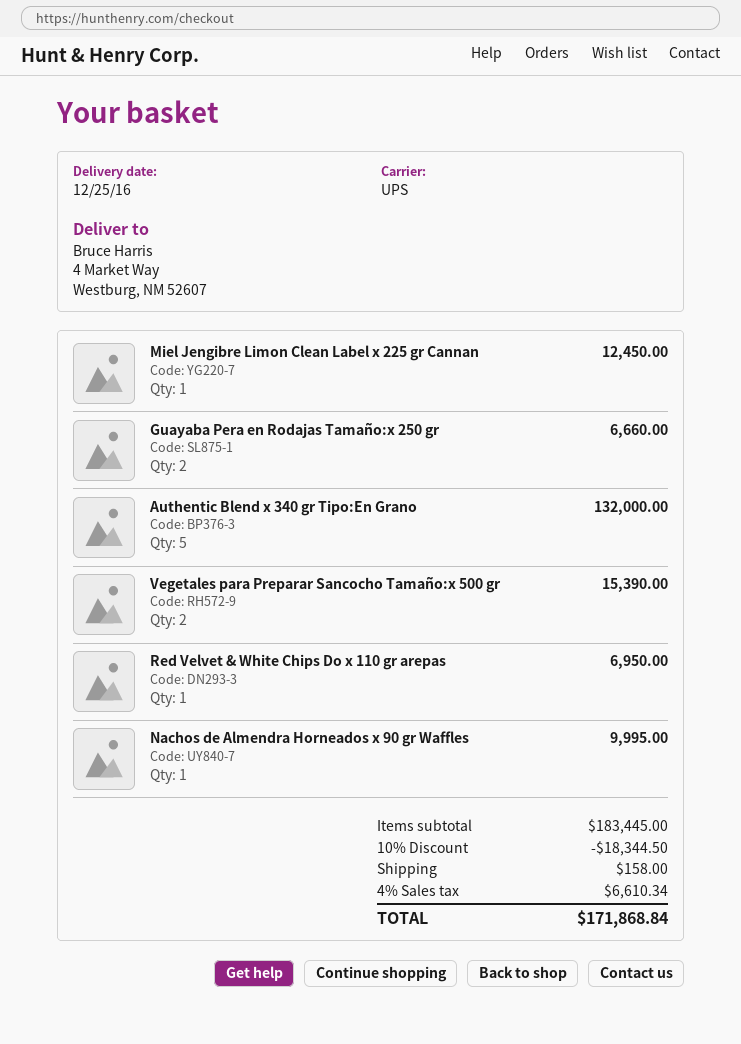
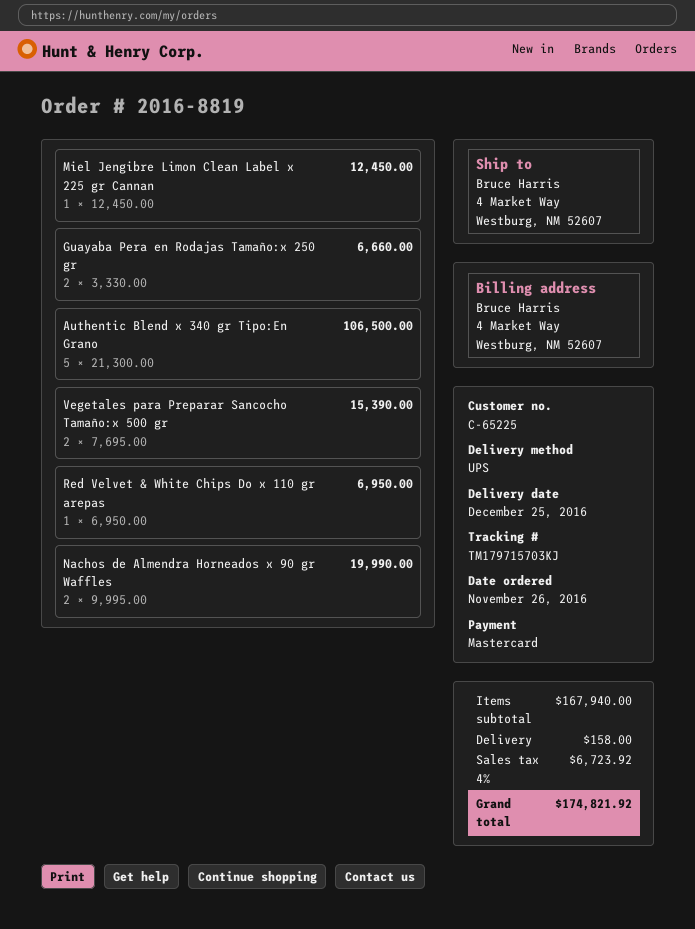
Authentic Blend x 340 gr Tipo:En Grano: 5 for 132000.00 -> 5 for 106500.00
Nachos de Almendra Horneados x 90 gr Waffles: 1 for 9995.00 -> 2 for 19990.00
subtotal: 183445.00 -> 167940.00
discount: 10% = 18344.50 -> none
tax: 4% = 6610.34 -> 4% = 6723.92
total: 171868.84 -> 174821.92

